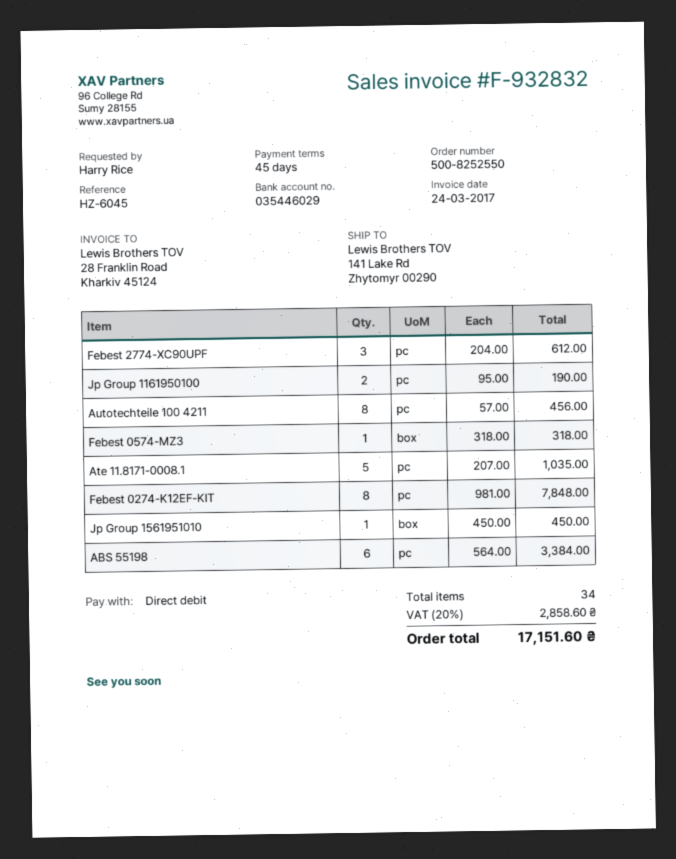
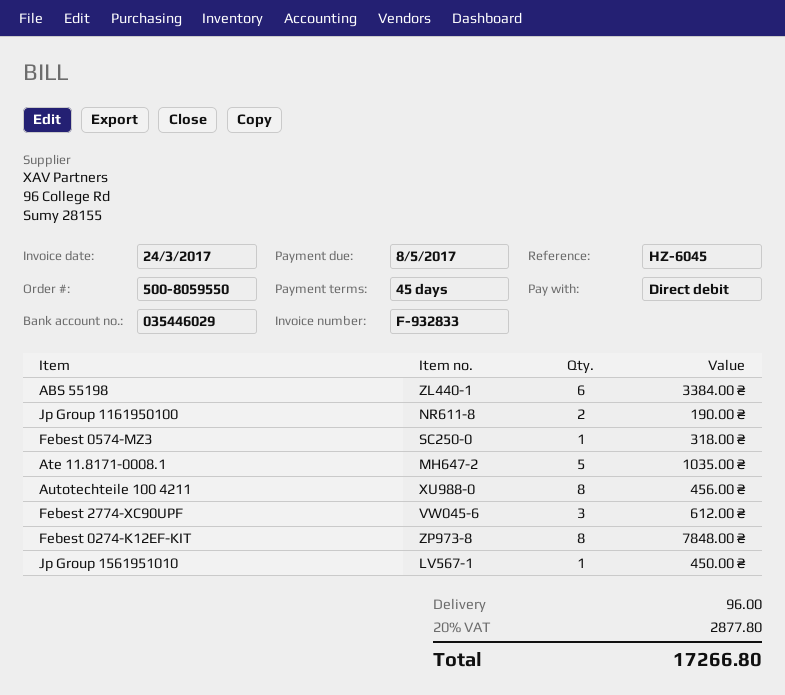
order number: 500-8252550 -> 500-8059550
invoice number: F-932832 -> F-932833
shipping: none -> 96.00
tax: 20% = 2858.60 -> 20% = 2877.80
total: 17151.60 -> 17266.80

